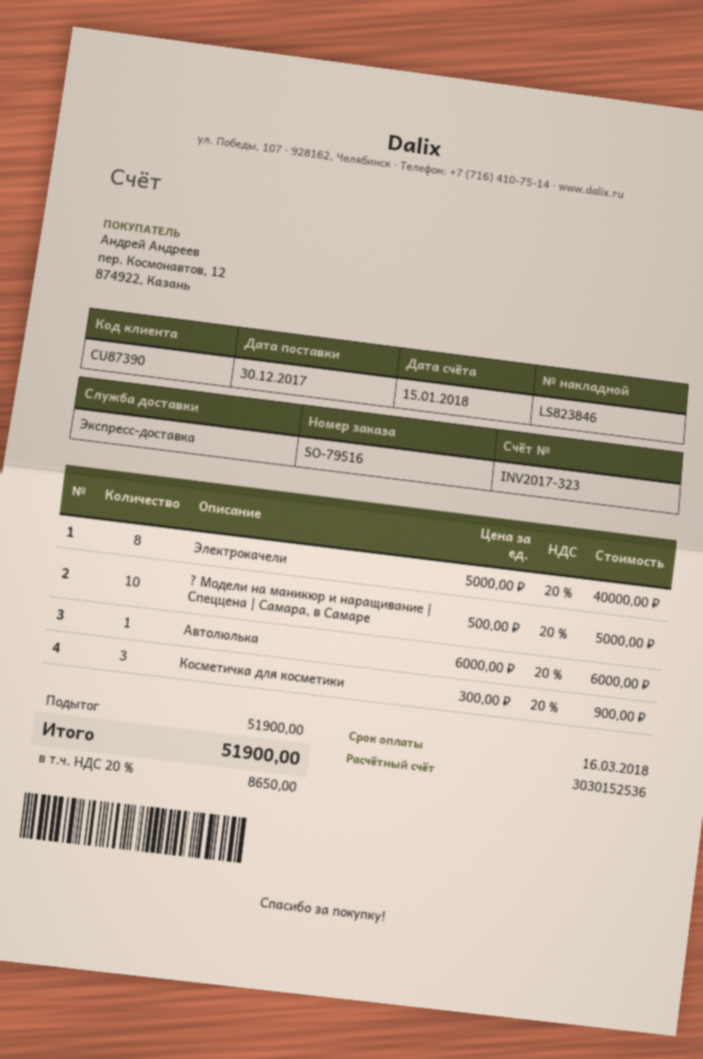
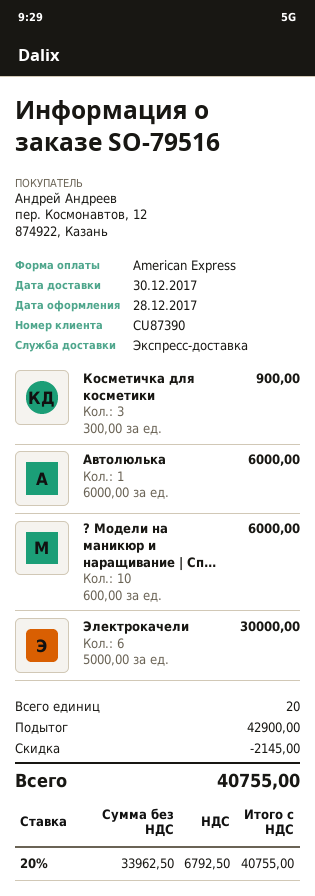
Электрокачели: 8 x 5000.00 = 40000.00 -> 6 x 5000.00 = 30000.00
? Модели на маникюр и наращивание | Спеццена | Самара, в Самаре: 10 x 500.00 = 5000.00 -> 10 x 600.00 = 6000.00
subtotal: 51900.00 -> 42900.00
discount: none -> 2145.00
tax: 20% = 8650.00 -> 20% = 6792.50
total: 51900.00 -> 40755.00

